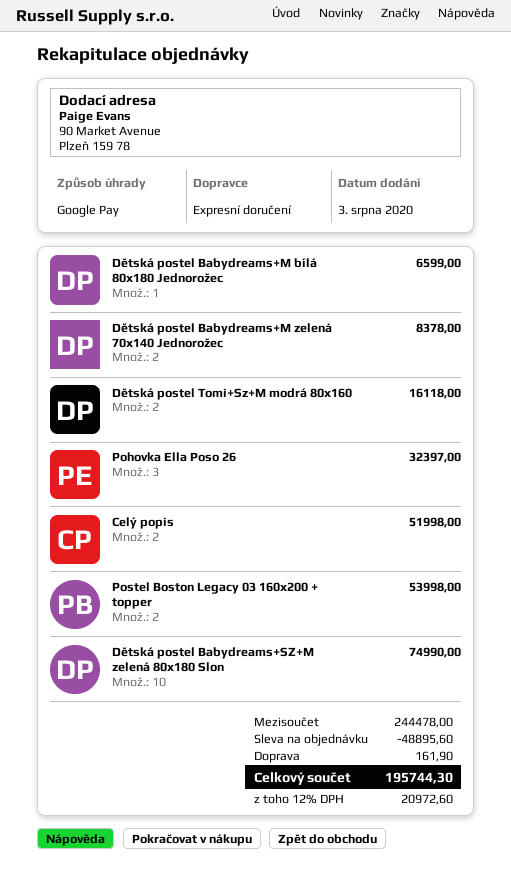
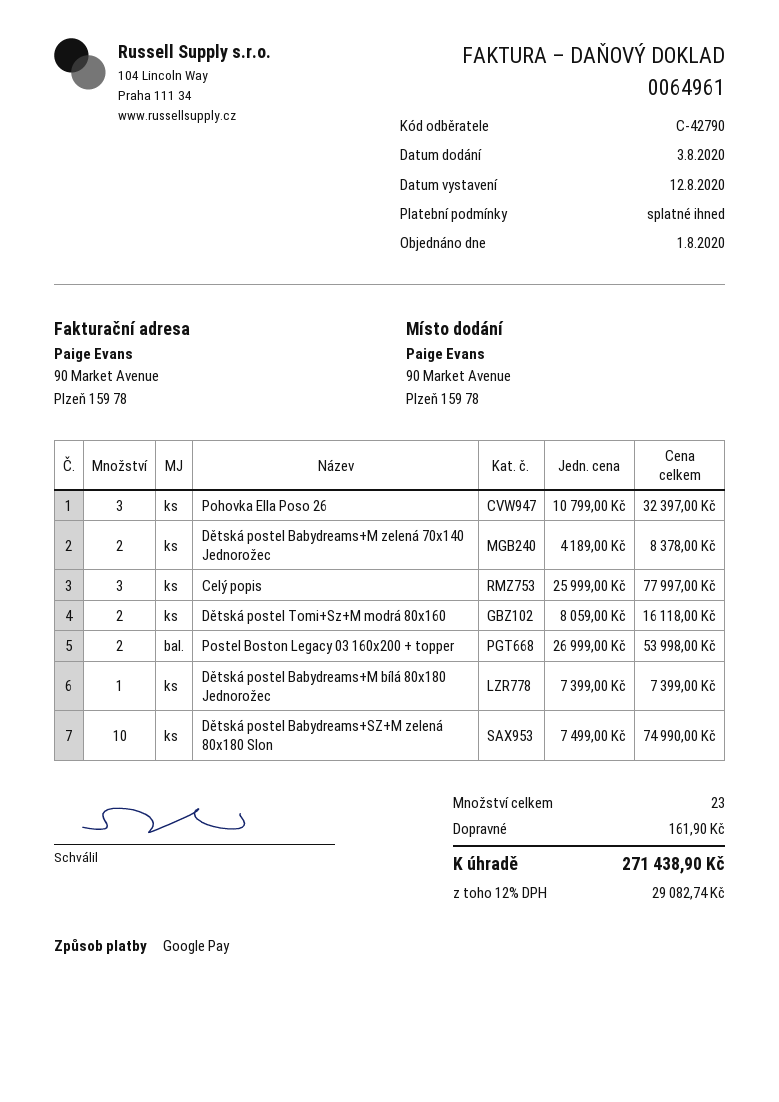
Dětská postel Babydreams+M bílá 80x180 Jednorožec: 1 for 6599.00 -> 1 for 7399.00
Celý popis: 2 for 51998.00 -> 3 for 77997.00
discount: 48895.60 -> none
tax: 12% = 20972.60 -> 12% = 29082.74
total: 195744.30 -> 271438.90

